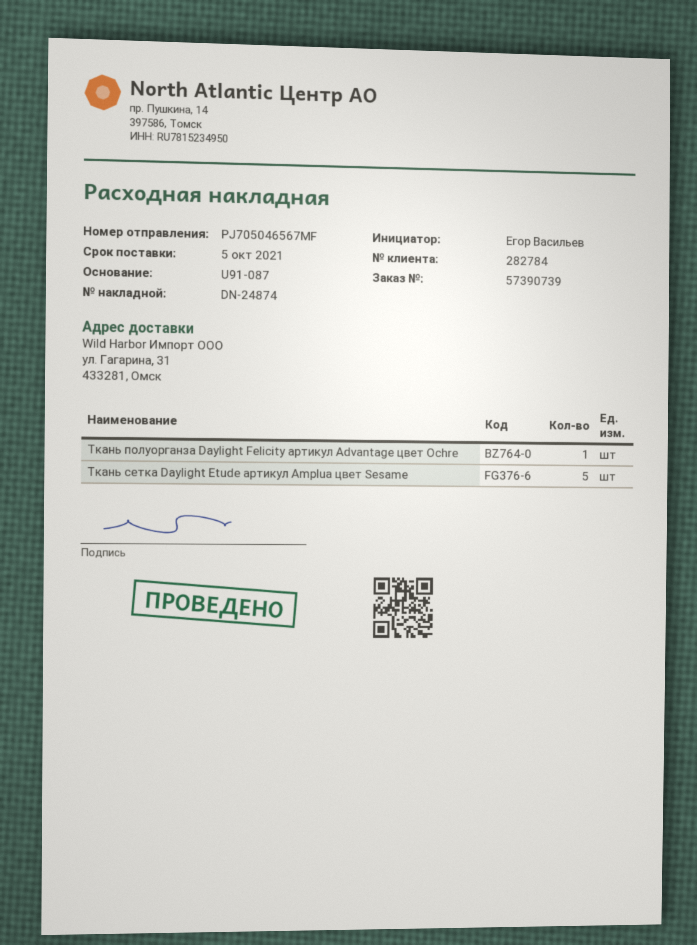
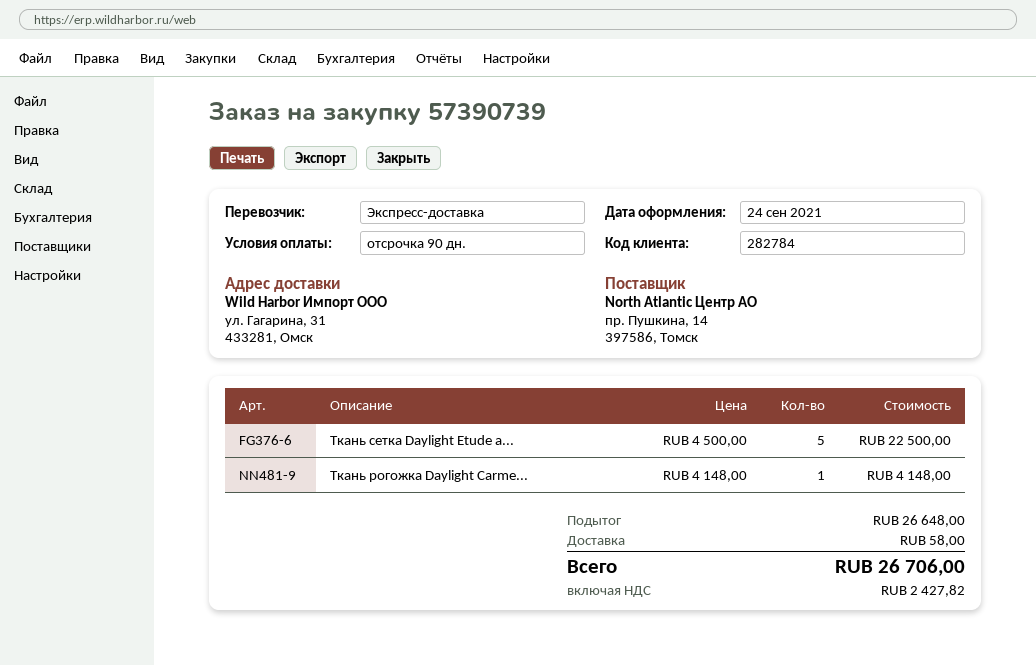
Ткань полуорганза Daylight Felicity артикул Advantage цвет Ochre: 1 -> none
Ткань рогожка Daylight Carme...: none -> 1

